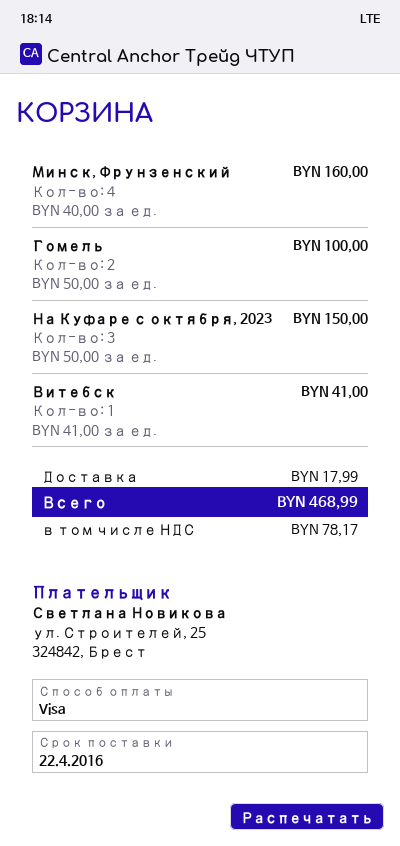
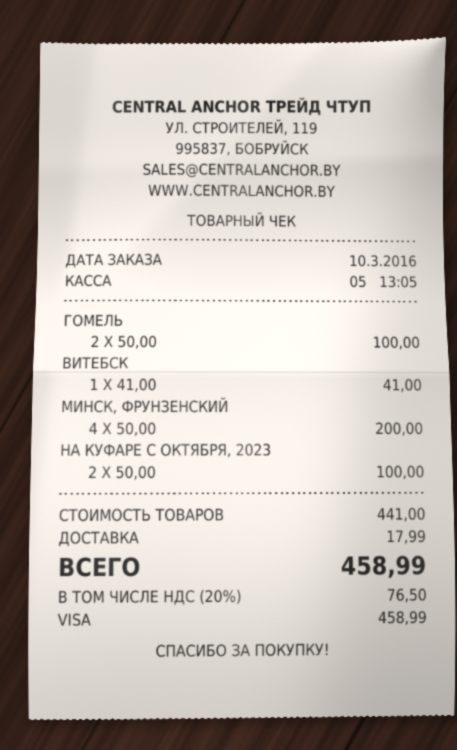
Минск, Фрунзенский: 4 x 40.00 = 160.00 -> 4 x 50.00 = 200.00
На Куфаре с октября, 2023: 3 x 50.00 = 150.00 -> 2 x 50.00 = 100.00
tax: 78.17 -> 76.50
total: 468.99 -> 458.99

